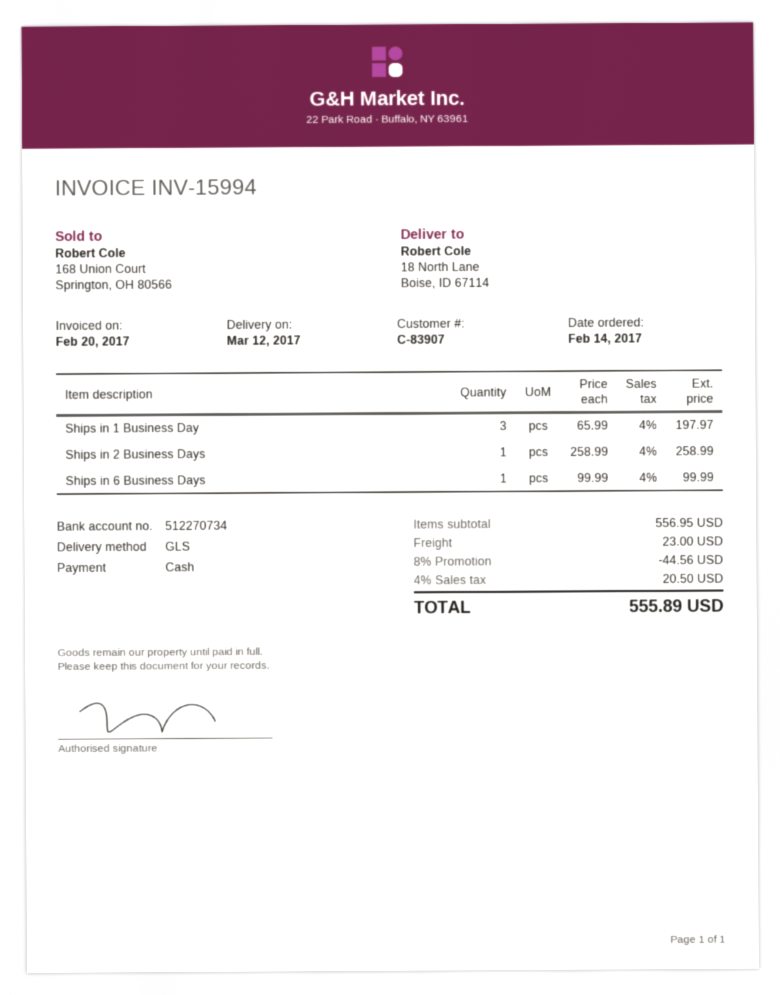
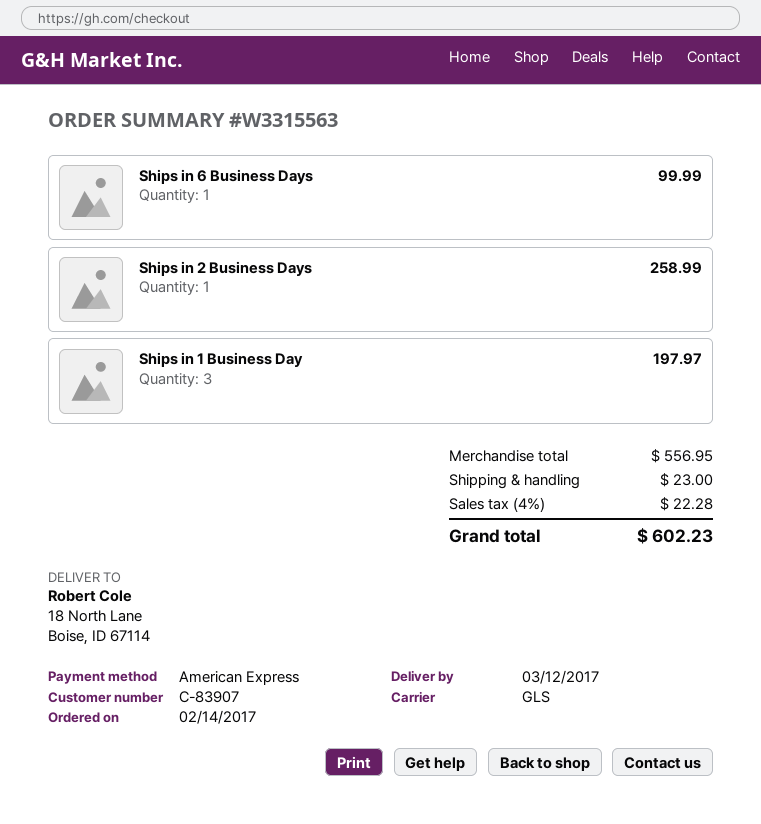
payment method: cash -> American Express
discount: 8% = 44.56 -> none
tax: 4% = 20.50 -> 4% = 22.28
total: 555.89 -> 602.23

